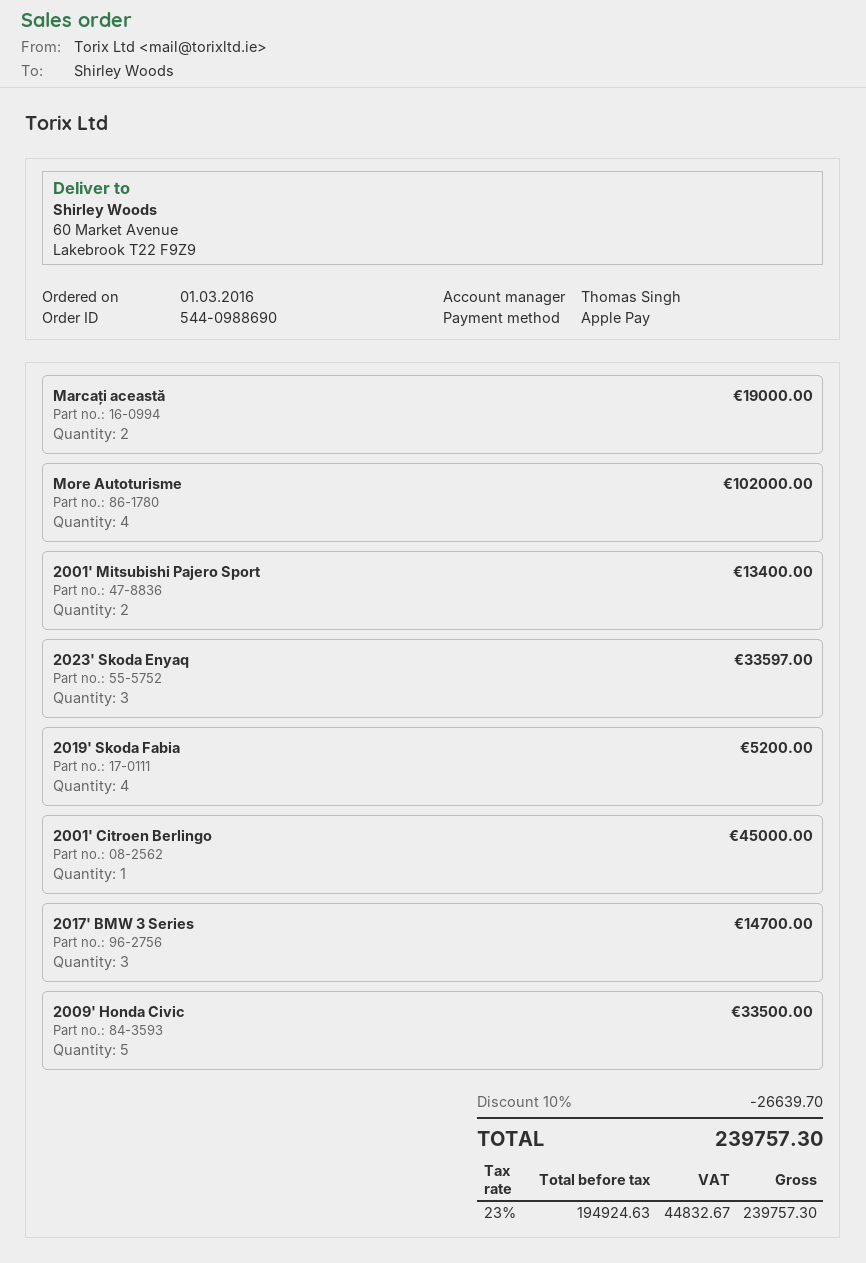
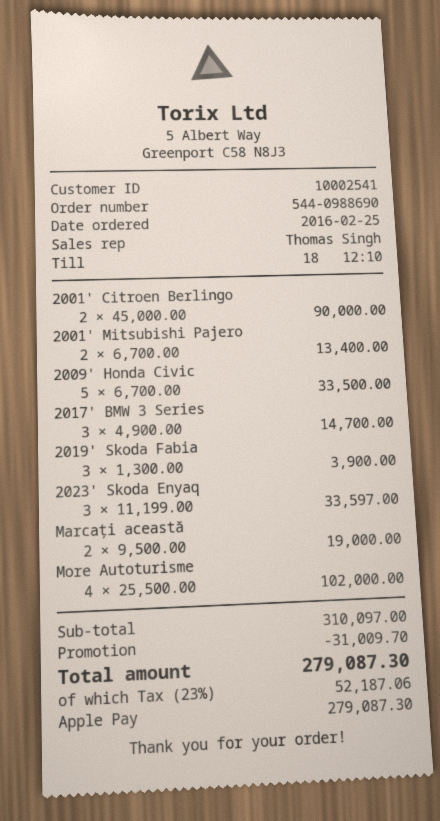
order date: 2016-03-01 -> 2016-02-25
2019' Skoda Fabia: 4 for 5200.00 -> 3 for 3900.00
2001' Citroen Berlingo: 1 for 45000.00 -> 2 for 90000.00
discount: 26639.70 -> 31009.70
tax: 23% = 44832.67 -> 23% = 52187.06
total: 239757.30 -> 279087.30

